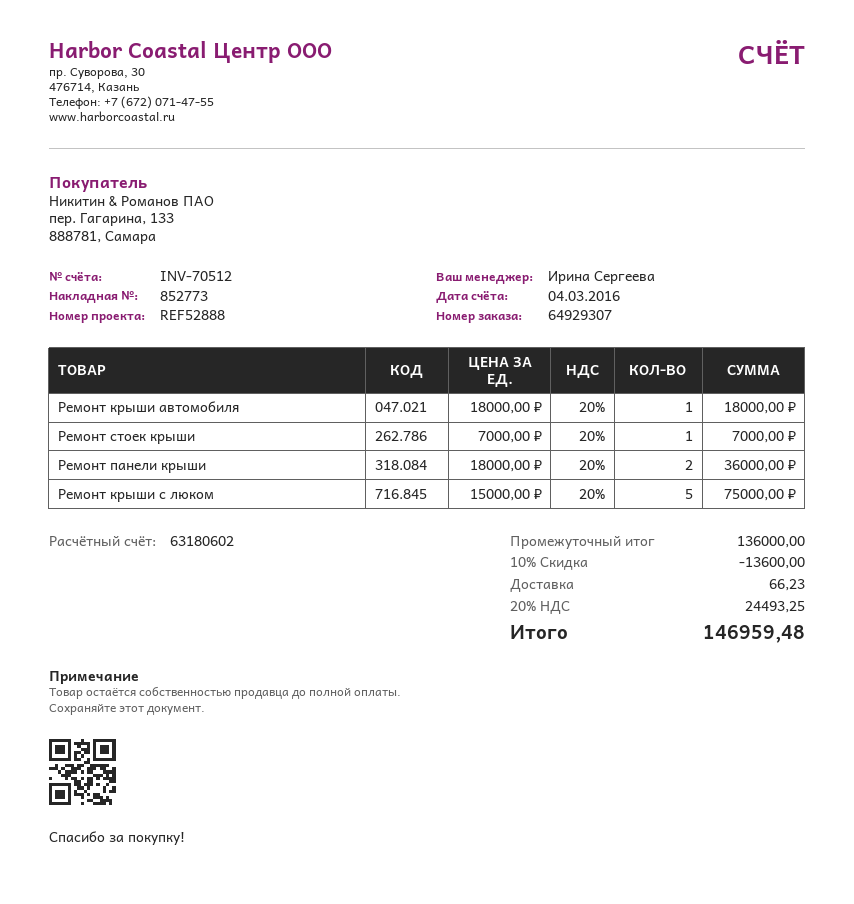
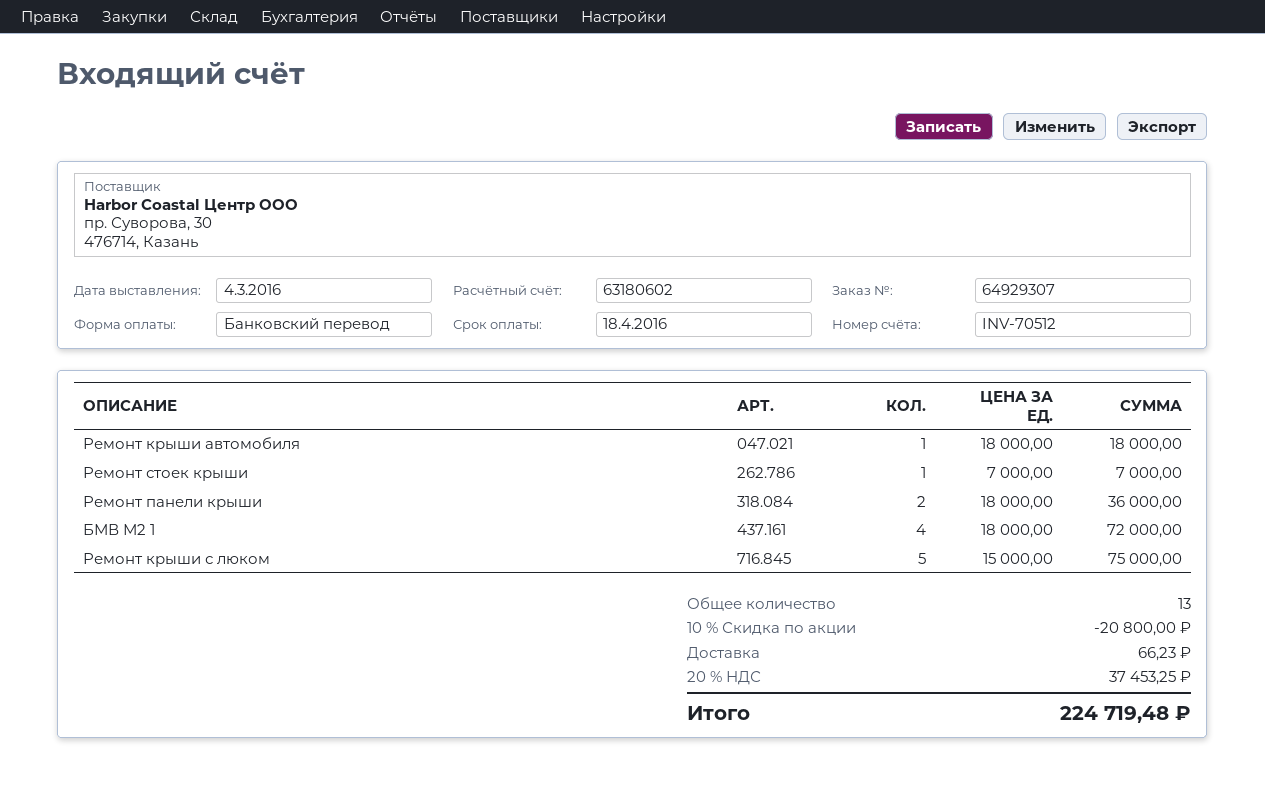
БМВ М2 1: none -> 4 x 18000.00 = 72000.00
discount: 10% = 13600.00 -> 10% = 20800.00
tax: 20% = 24493.25 -> 20% = 37453.25
total: 146959.48 -> 224719.48

